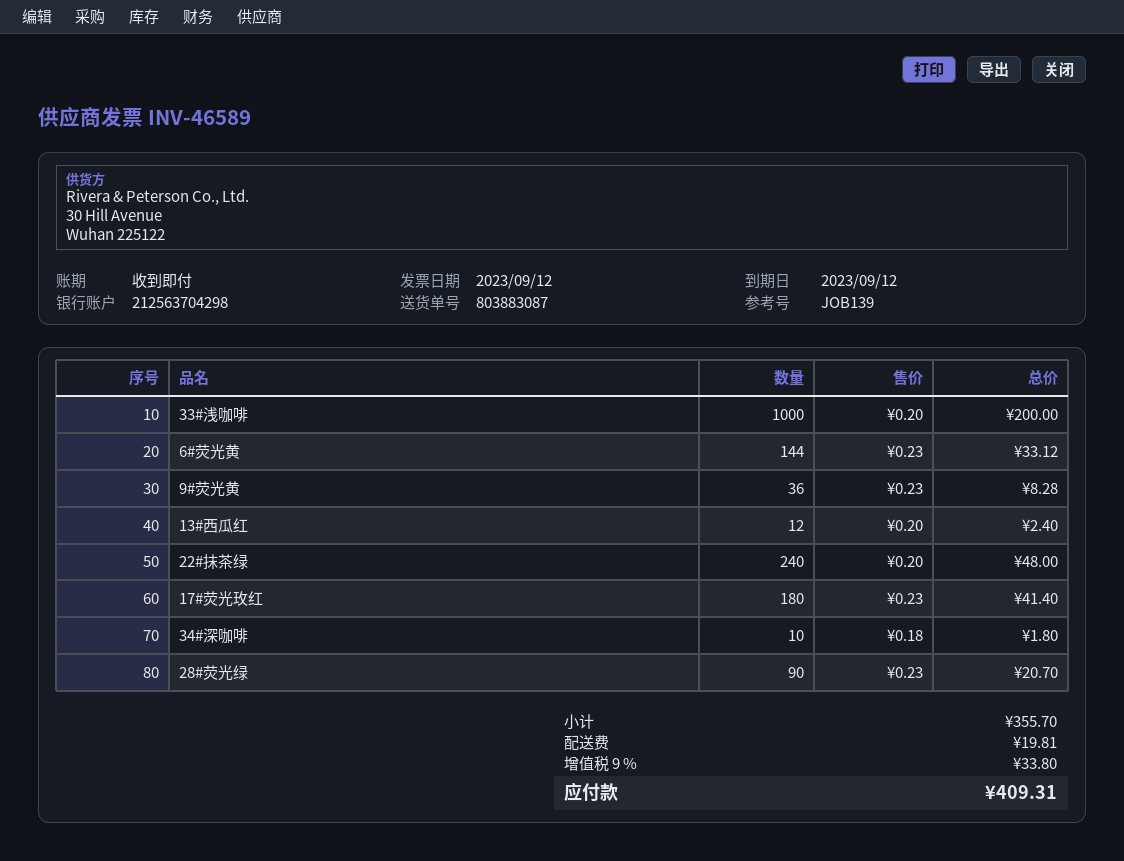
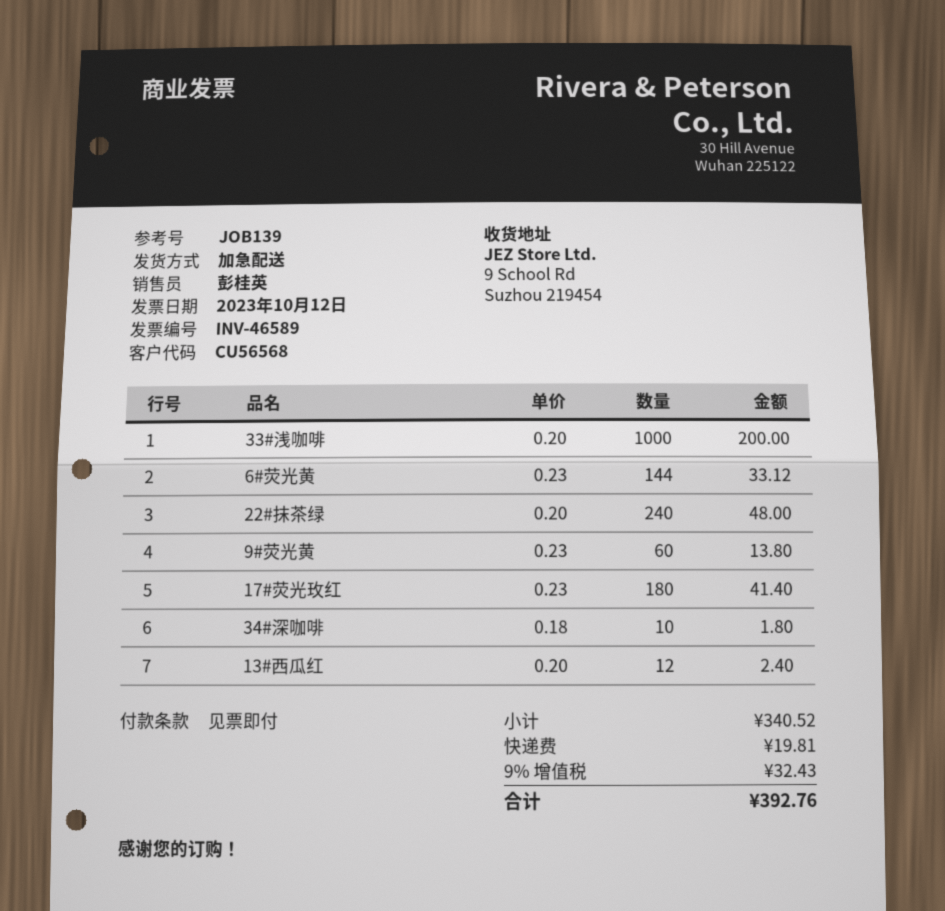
invoice date: 2023-09-12 -> 2023-10-12
9#荧光黄: 36 x 0.23 = 8.28 -> 60 x 0.23 = 13.80
28#荧光绿: 90 x 0.23 = 20.70 -> none
subtotal: 355.70 -> 340.52
tax: 9% = 33.80 -> 9% = 32.43
total: 409.31 -> 392.76

